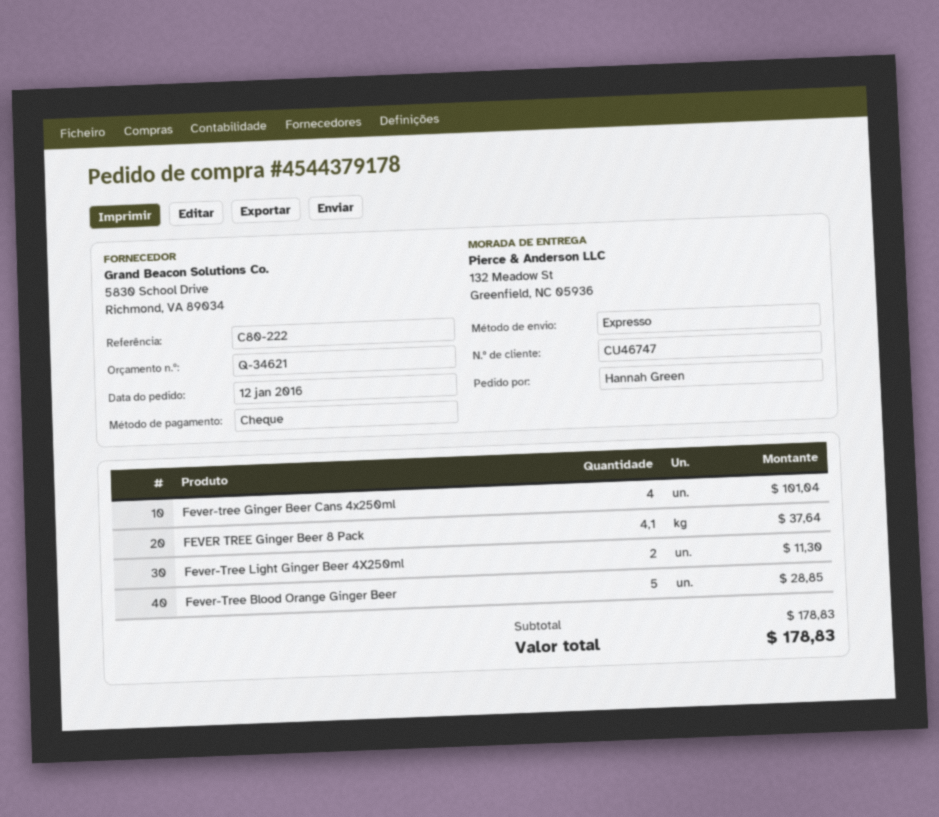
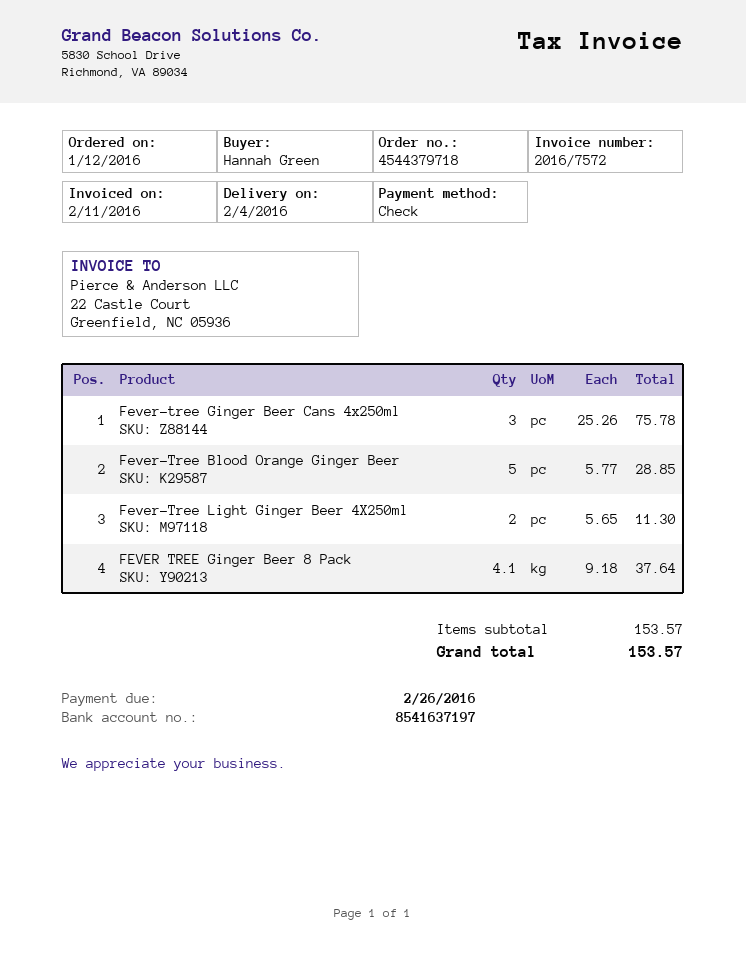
order number: 4544379178 -> 4544379718
Fever-tree Ginger Beer Cans 4x250ml: 4 for 101.04 -> 3 for 75.78
subtotal: 178.83 -> 153.57
total: 178.83 -> 153.57

